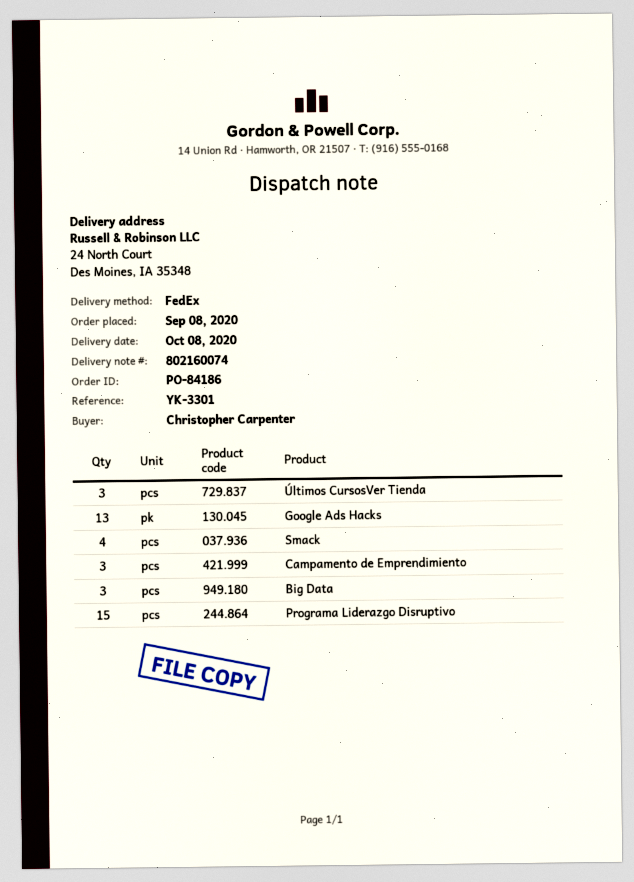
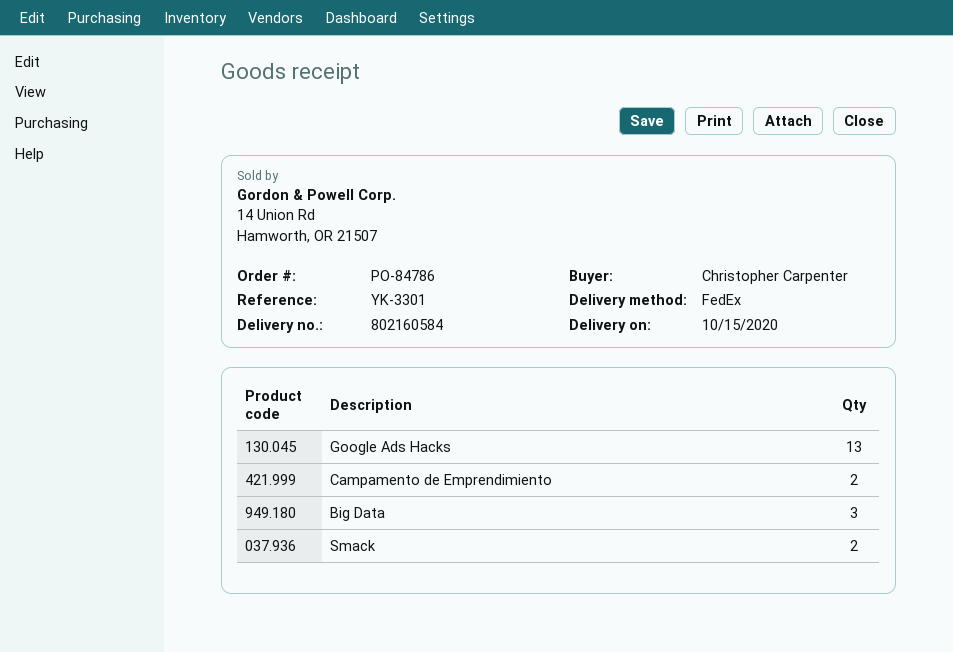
order number: PO-84186 -> PO-84786
delivery note number: 802160074 -> 802160584
delivery date: 2020-10-08 -> 2020-10-15
Últimos CursosVer Tienda: 3 -> none
Smack: 4 -> 2
Campamento de Emprendimiento: 3 -> 2
Programa Liderazgo Disruptivo: 15 -> none

